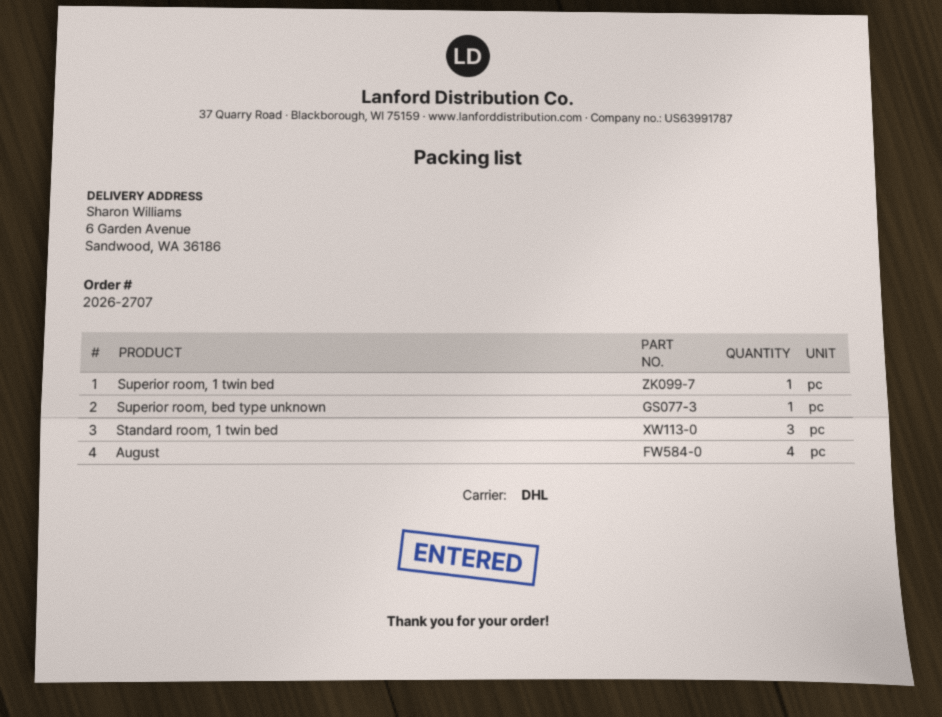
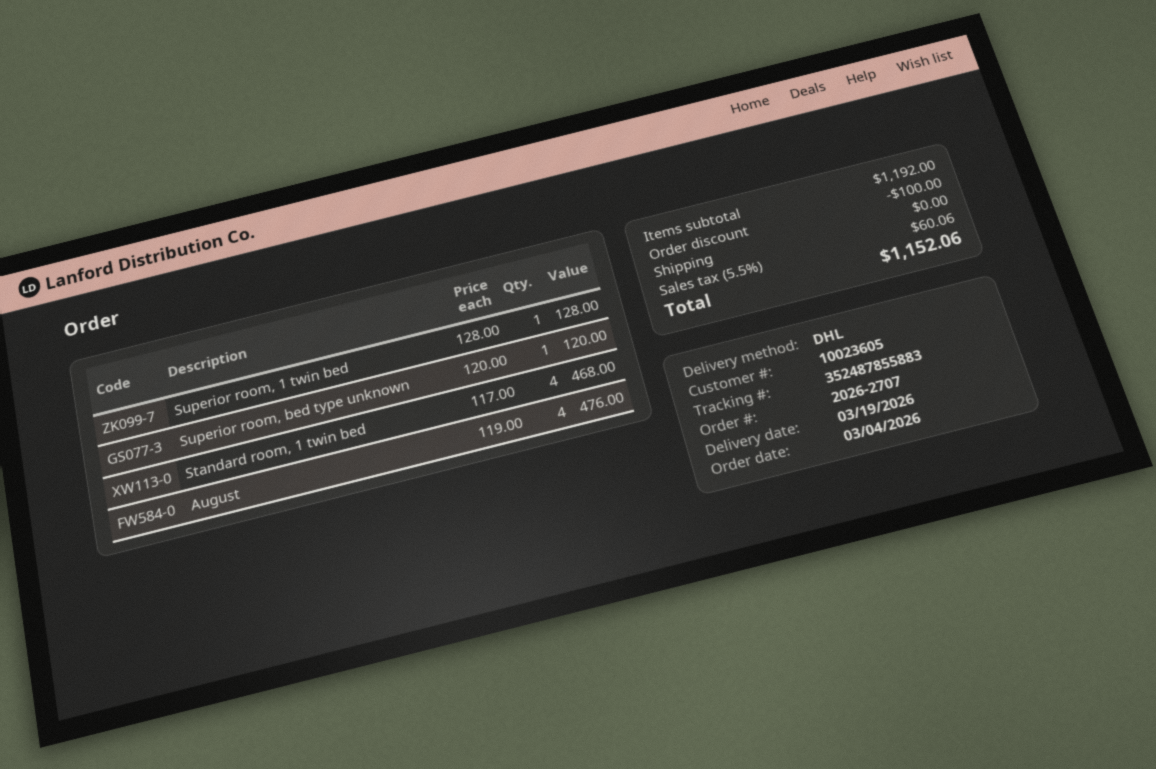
Standard room, 1 twin bed: 3 -> 4

